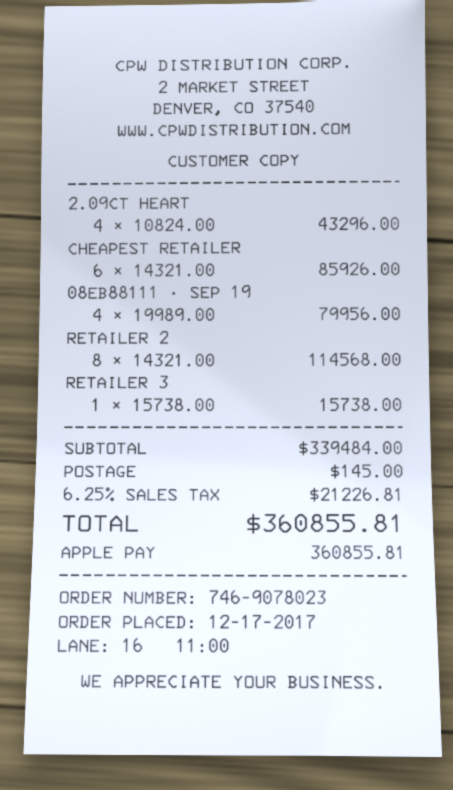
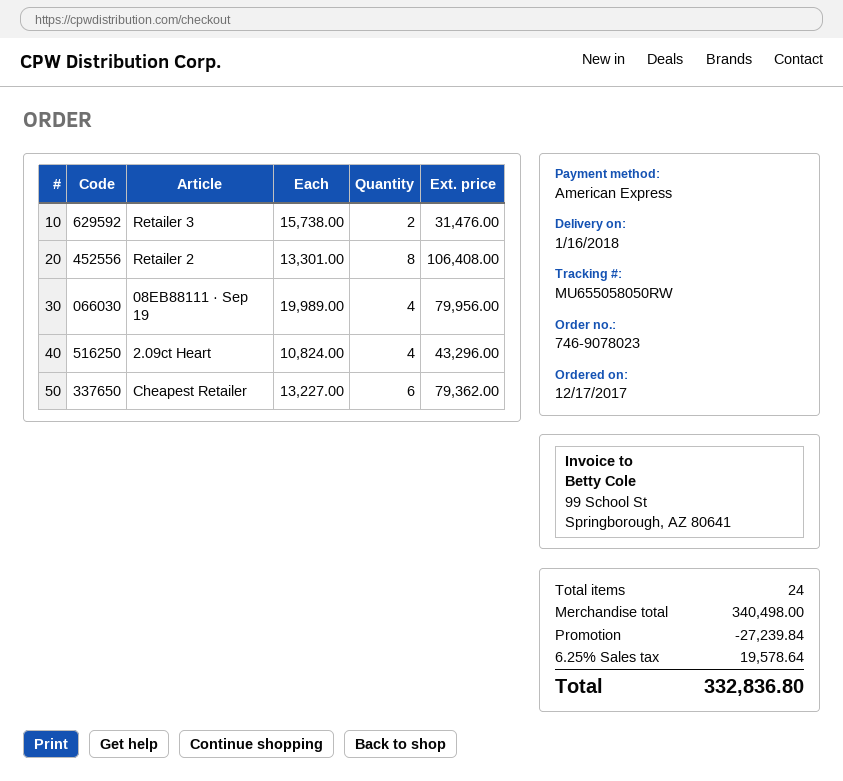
payment method: Apple Pay -> American Express
CHEAPEST RETAILER: 6 x 14321.00 = 85926.00 -> 6 x 13227.00 = 79362.00
RETAILER 2: 8 x 14321.00 = 114568.00 -> 8 x 13301.00 = 106408.00
RETAILER 3: 1 x 15738.00 = 15738.00 -> 2 x 15738.00 = 31476.00
subtotal: 339484.00 -> 340498.00
discount: none -> 27239.84
shipping: 145.00 -> none
tax: 6.25% = 21226.81 -> 6.25% = 19578.64
total: 360855.81 -> 332836.80

